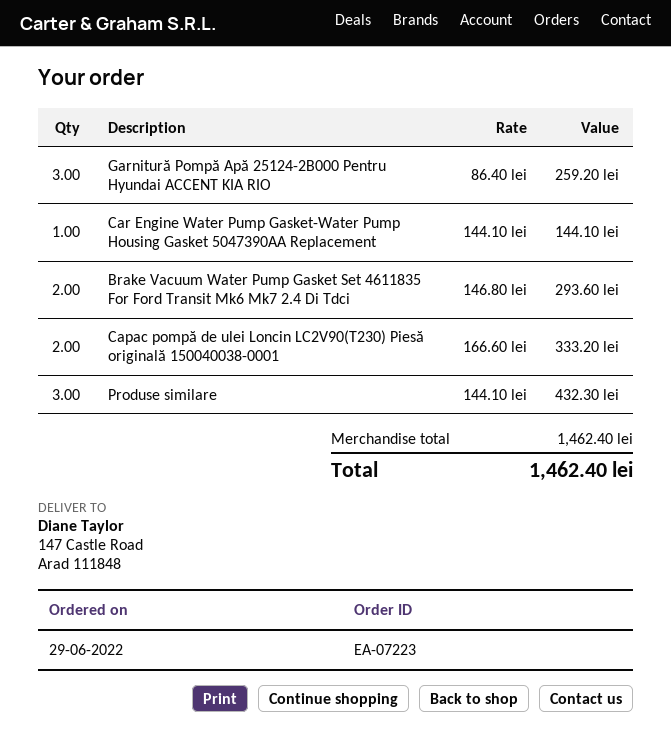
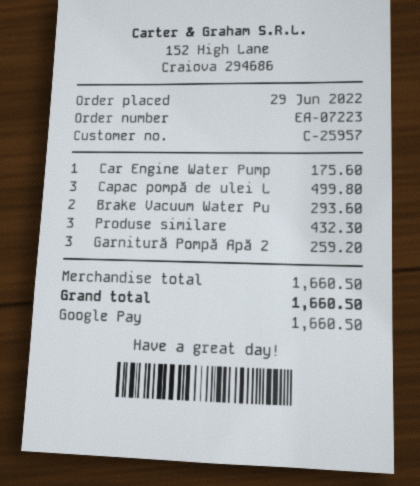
Car Engine Water Pump Gasket-Water Pump Housing Gasket 5047390AA Replacement: 1 for 144.10 -> 1 for 175.60
Capac pompă de ulei Loncin LC2V90(T230) Piesă originală 150040038-0001: 2 for 333.20 -> 3 for 499.80
subtotal: 1462.40 -> 1660.50
total: 1462.40 -> 1660.50

